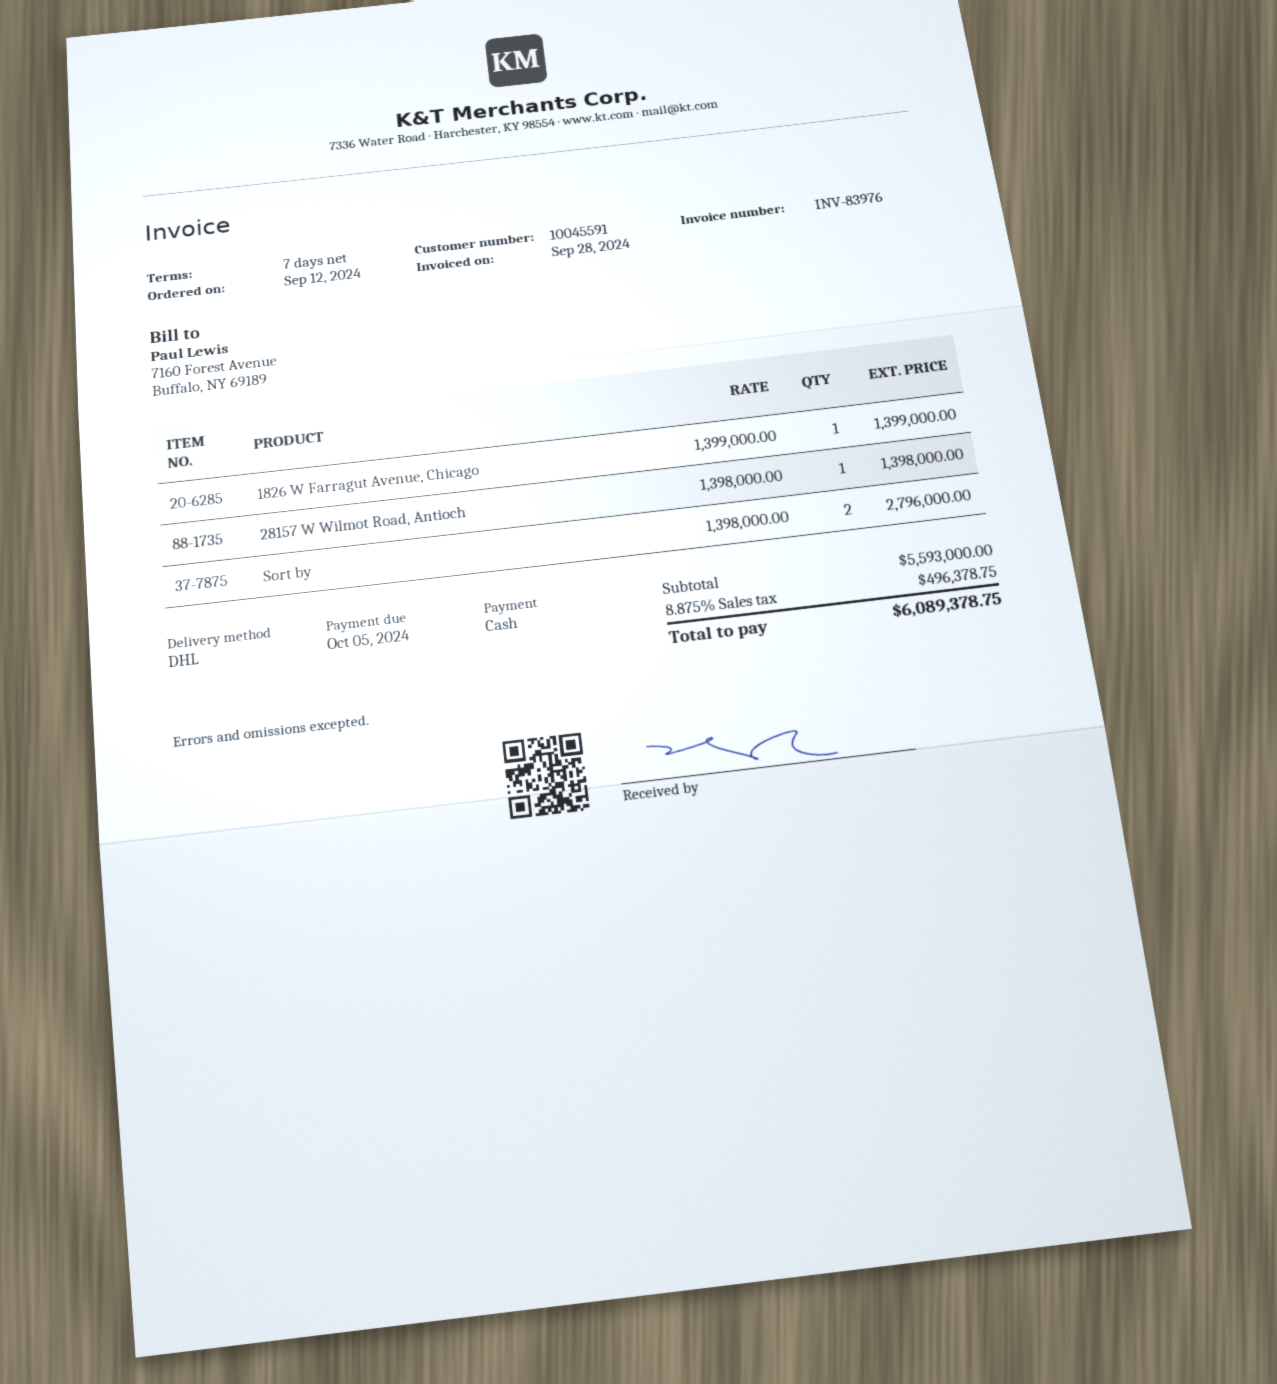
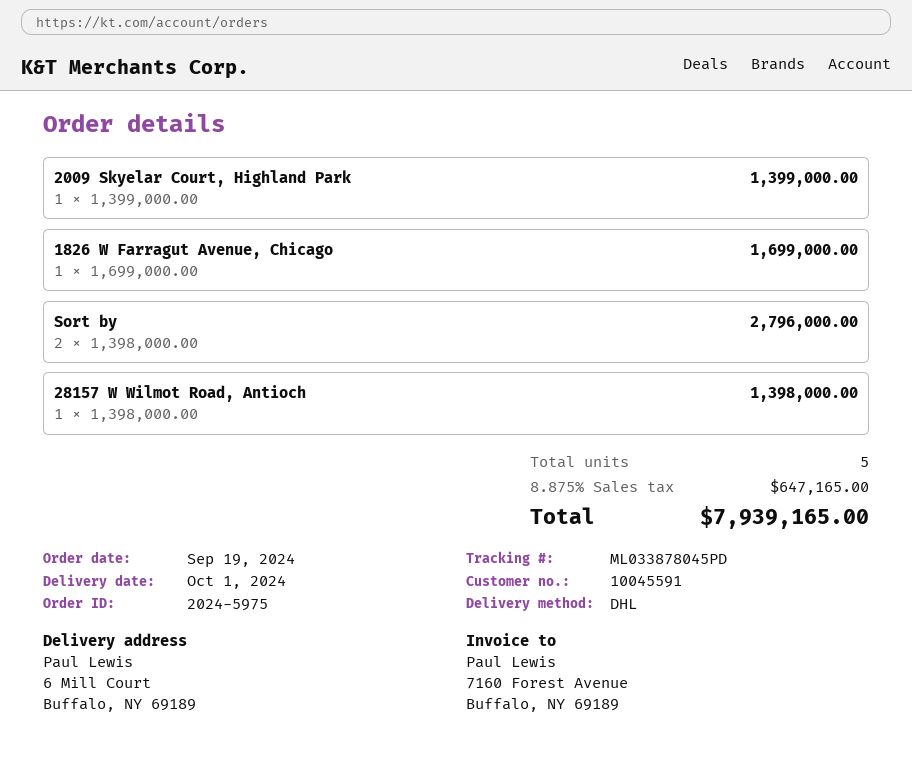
order date: 2024-09-12 -> 2024-09-19
1826 W Farragut Avenue, Chicago: 1 x 1399000.00 = 1399000.00 -> 1 x 1699000.00 = 1699000.00
2009 Skyelar Court, Highland Park: none -> 1 x 1399000.00 = 1399000.00
tax: 8.875% = 496378.75 -> 8.875% = 647165.00
total: 6089378.75 -> 7939165.00

